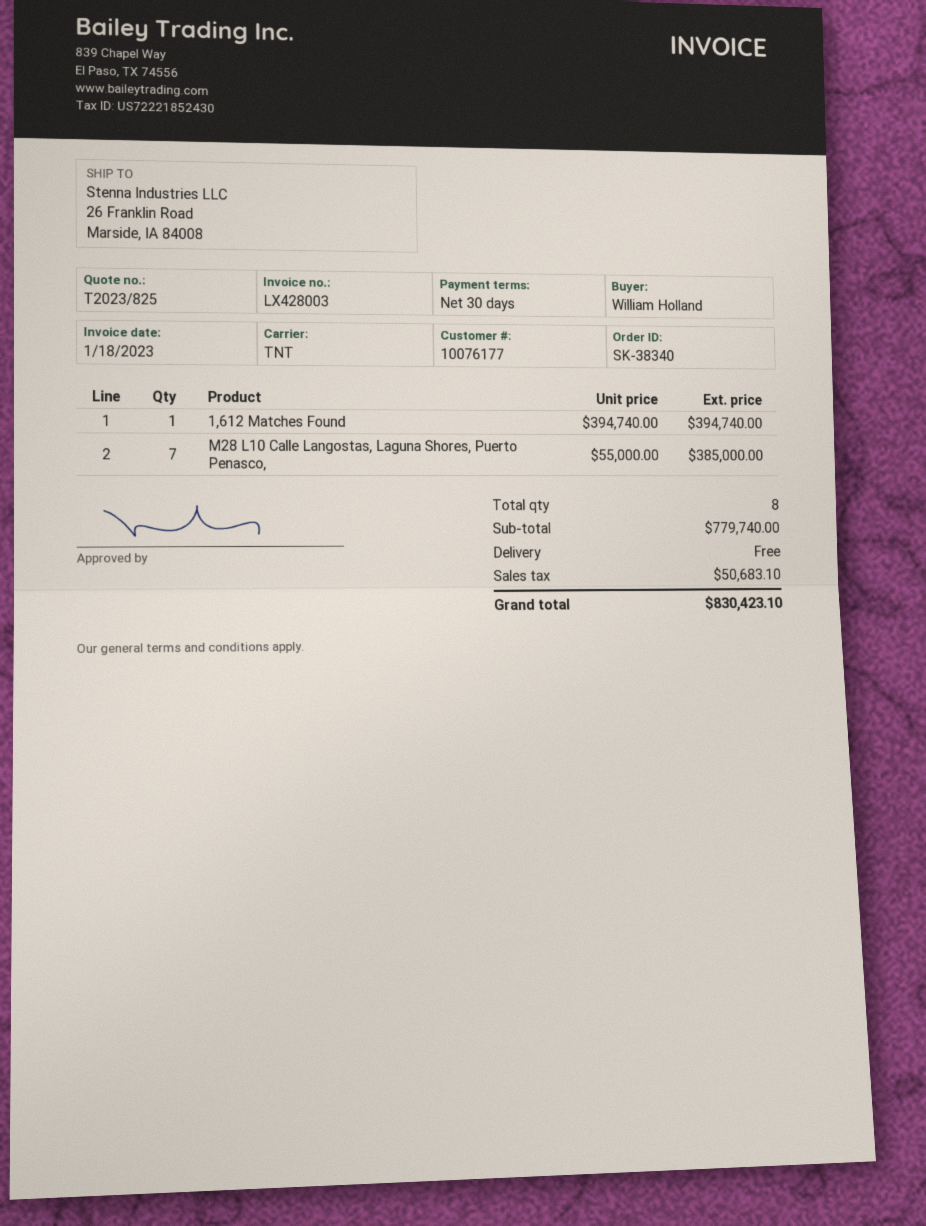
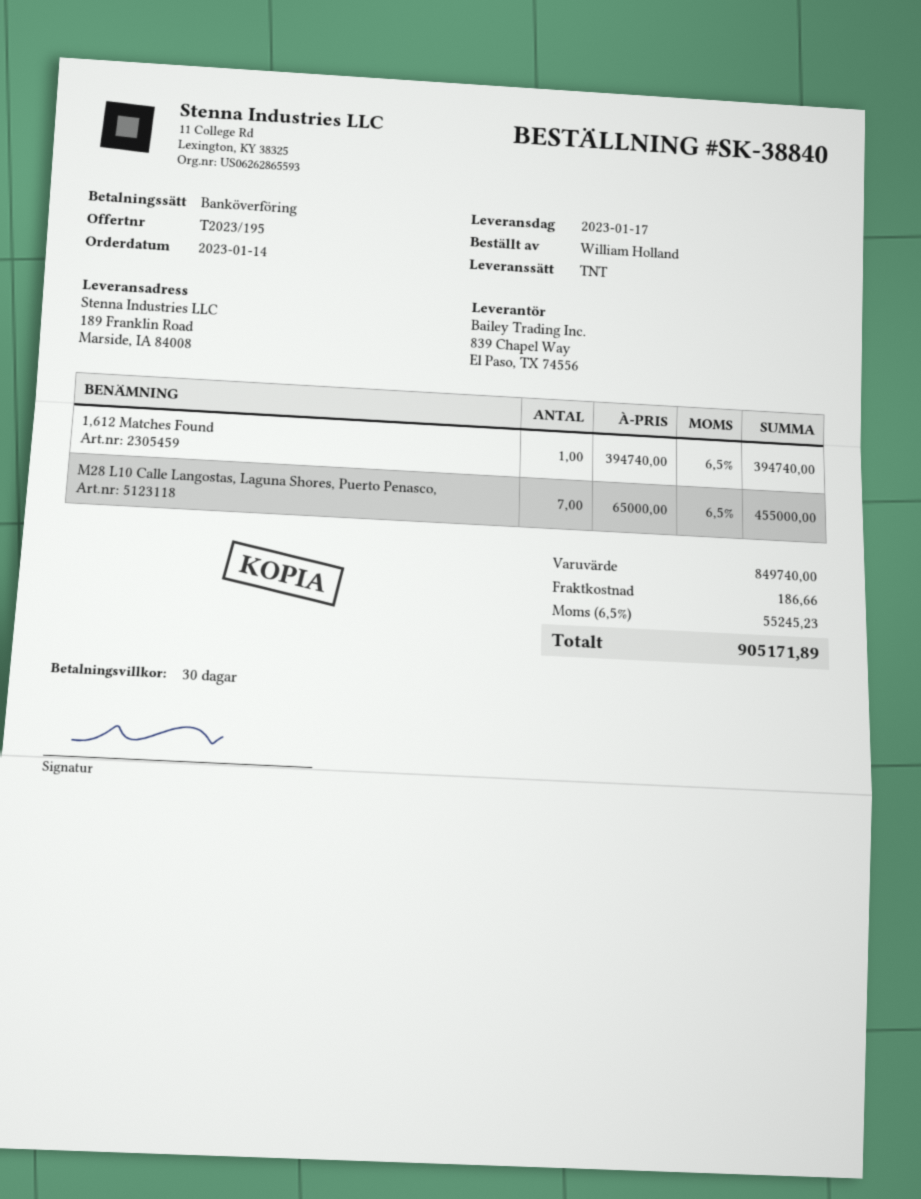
quote number: T2023/825 -> T2023/195
order number: SK-38340 -> SK-38840
ship to: 26 Franklin Road, Marside, IA 84008 -> 189 Franklin Road, Marside, IA 84008
M28 L10 Calle Langostas, Laguna Shores, Puerto Penasco,: 7 x 55000.00 = 385000.00 -> 7 x 65000.00 = 455000.00
subtotal: 779740.00 -> 849740.00
shipping: 0.00 -> 186.66
tax: 50683.10 -> 55245.23
total: 830423.10 -> 905171.89

